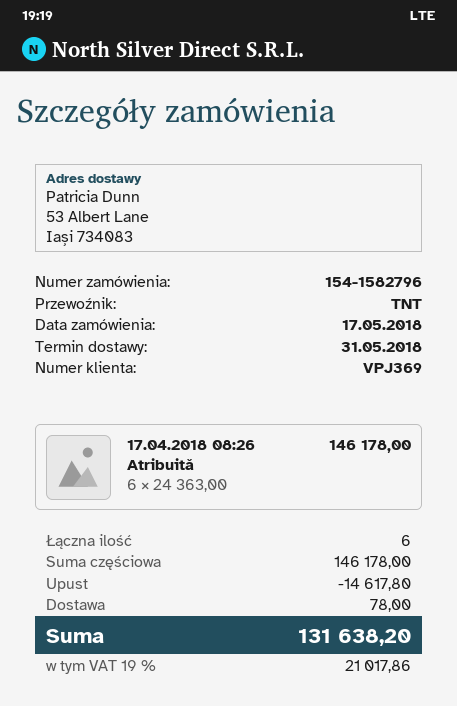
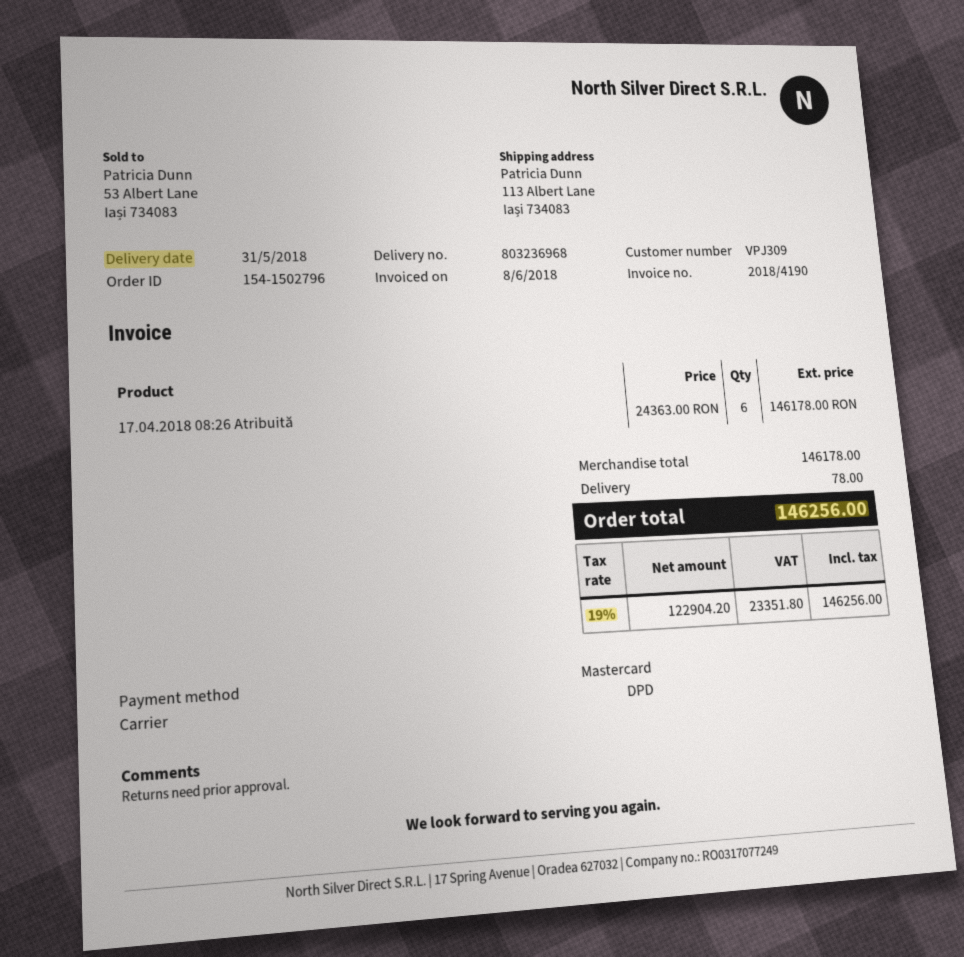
order number: 154-1582796 -> 154-1502796
customer number: VPJ369 -> VPJ309
shipping method: TNT -> DPD
ship to: 53 Albert Lane, Iași 734083 -> 113 Albert Lane, Iași 734083
discount: 14617.80 -> none
tax: 19% = 21017.86 -> 19% = 23351.80
total: 131638.20 -> 146256.00

